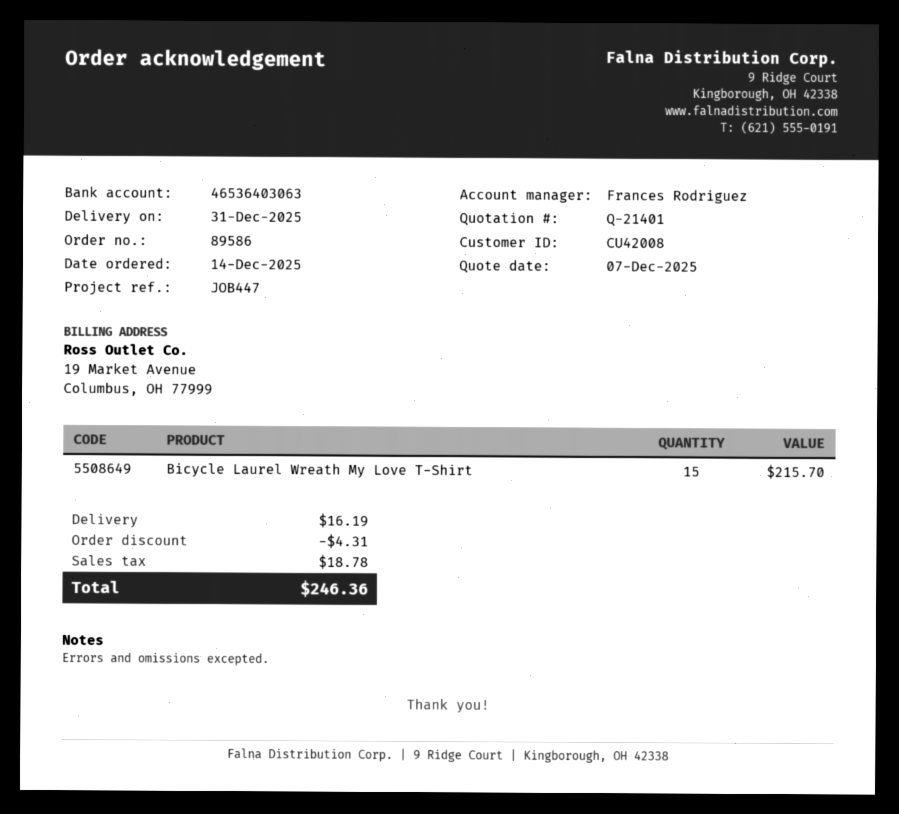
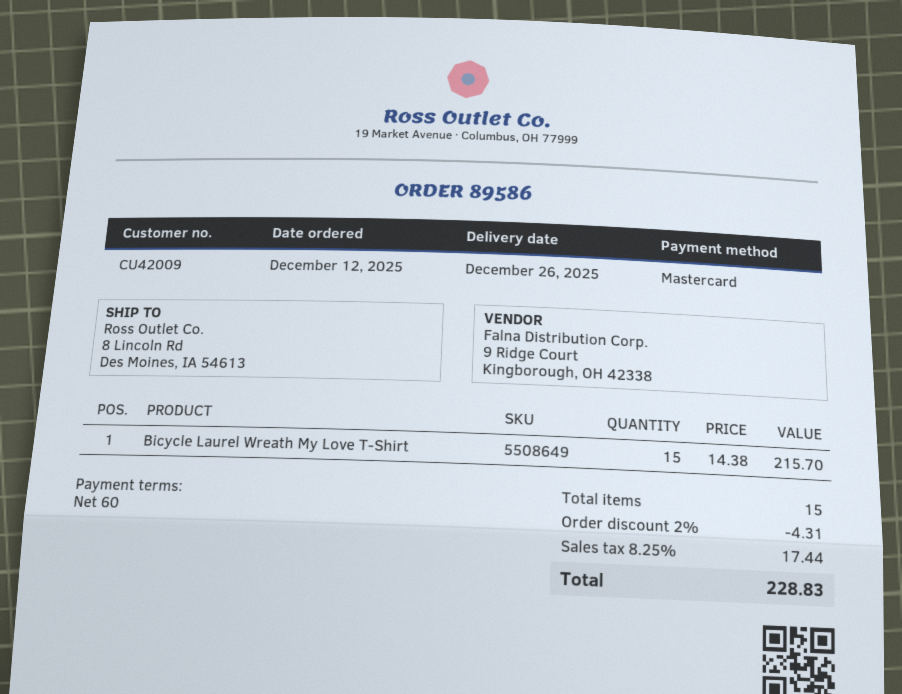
order date: 2025-12-14 -> 2025-12-12
delivery date: 2025-12-31 -> 2025-12-26
customer number: CU42008 -> CU42009
shipping: 16.19 -> none
tax: 18.78 -> 17.44
total: 246.36 -> 228.83

